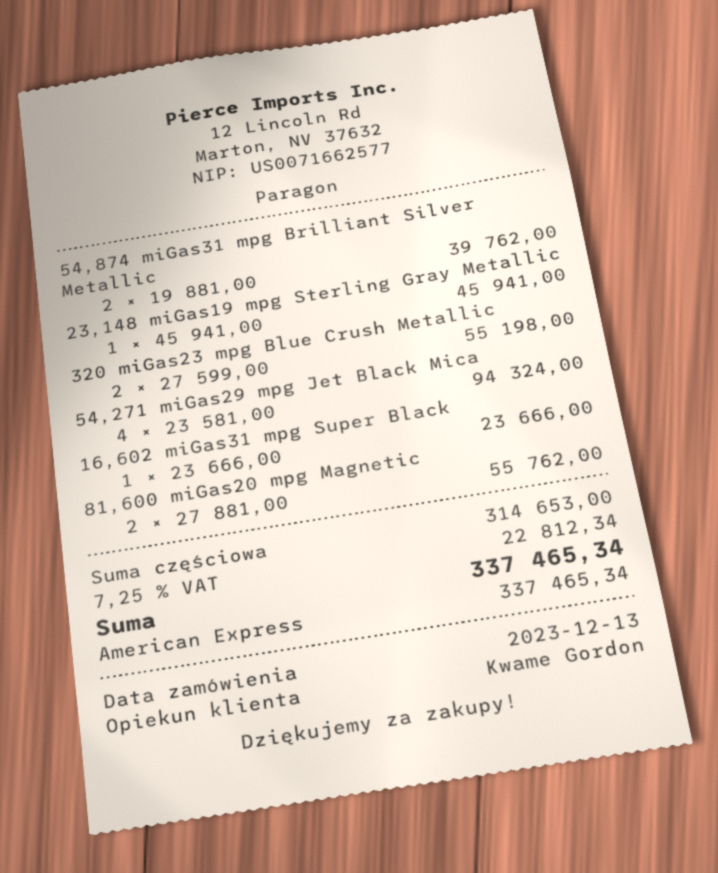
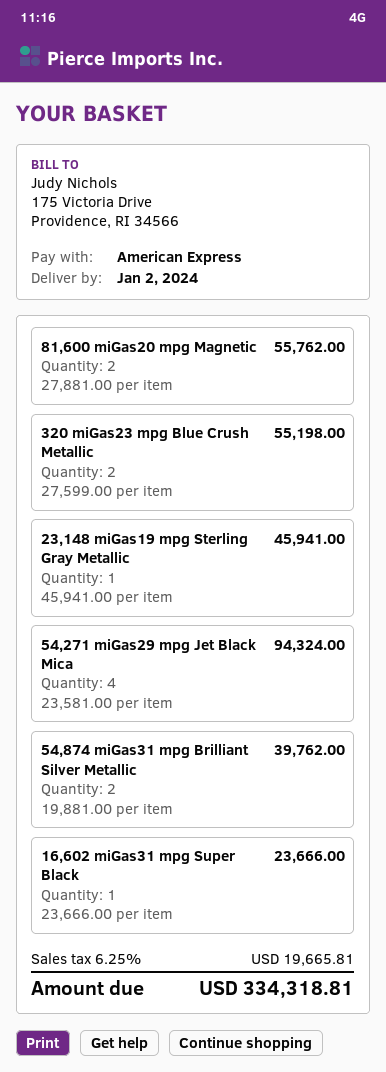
tax: 7.25% = 22812.34 -> 6.25% = 19665.81
total: 337465.34 -> 334318.81

